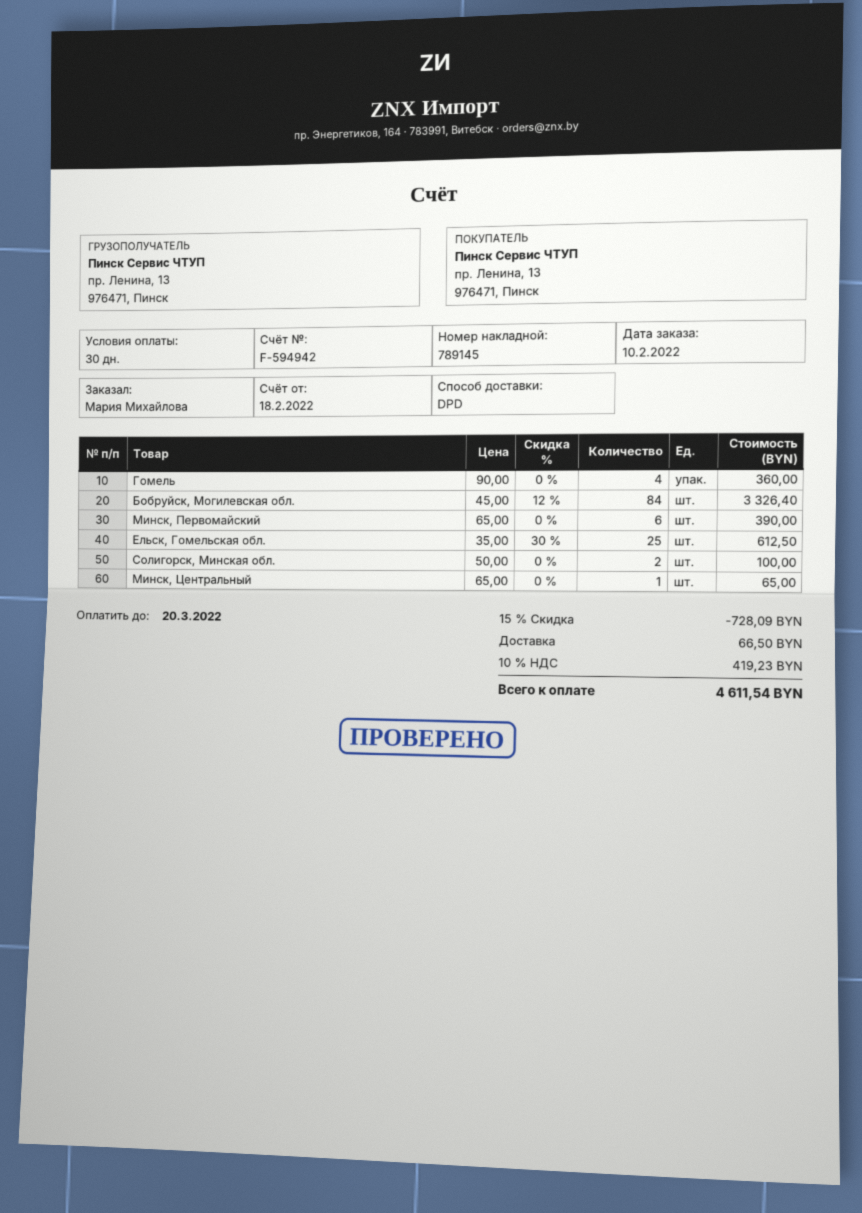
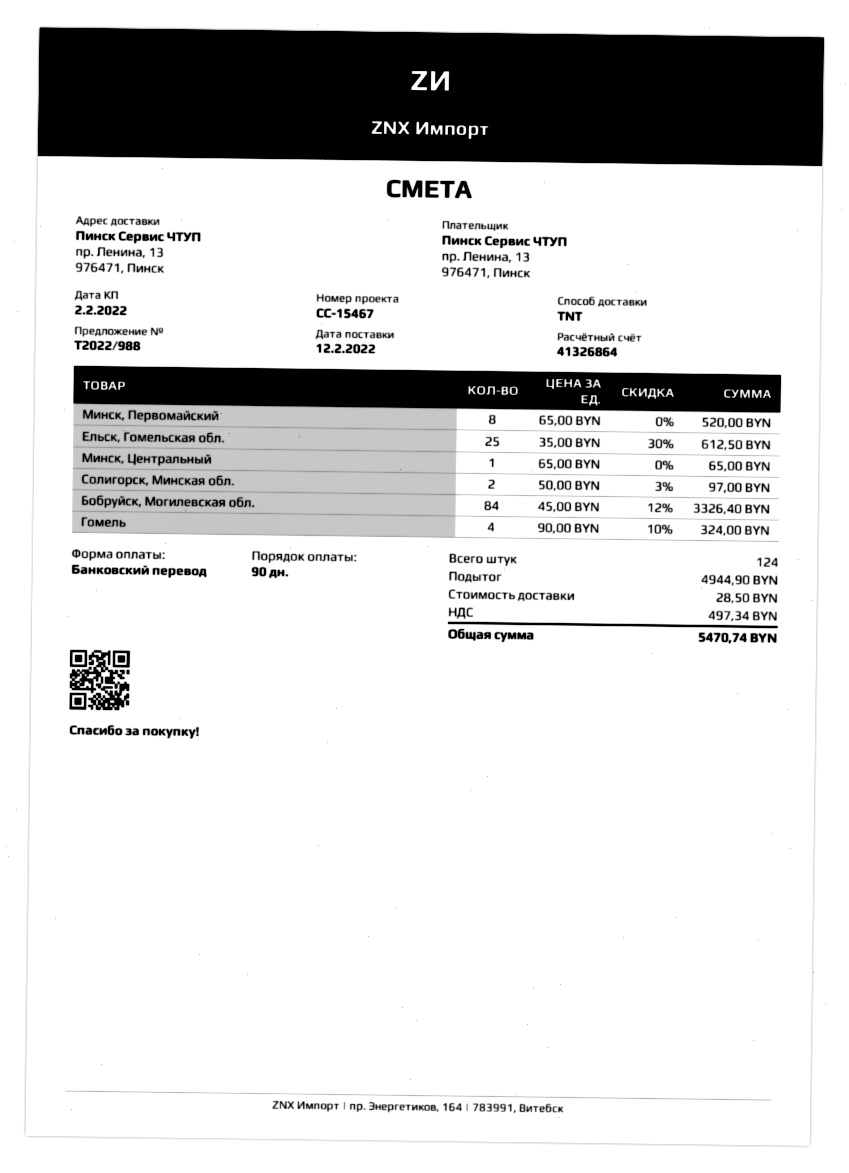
payment terms: 30 days -> 90 days
shipping method: DPD -> TNT
Гомель: 4 x 90.00 = 360.00 -> 4 x 90.00 - 10% = 324.00
Минск, Первомайский: 6 x 65.00 = 390.00 -> 8 x 65.00 = 520.00
Солигорск, Минская обл.: 2 x 50.00 = 100.00 -> 2 x 50.00 - 3% = 97.00
discount: 15% = 728.09 -> none
shipping: 66.50 -> 28.50
tax: 419.23 -> 497.34
total: 4611.54 -> 5470.74

